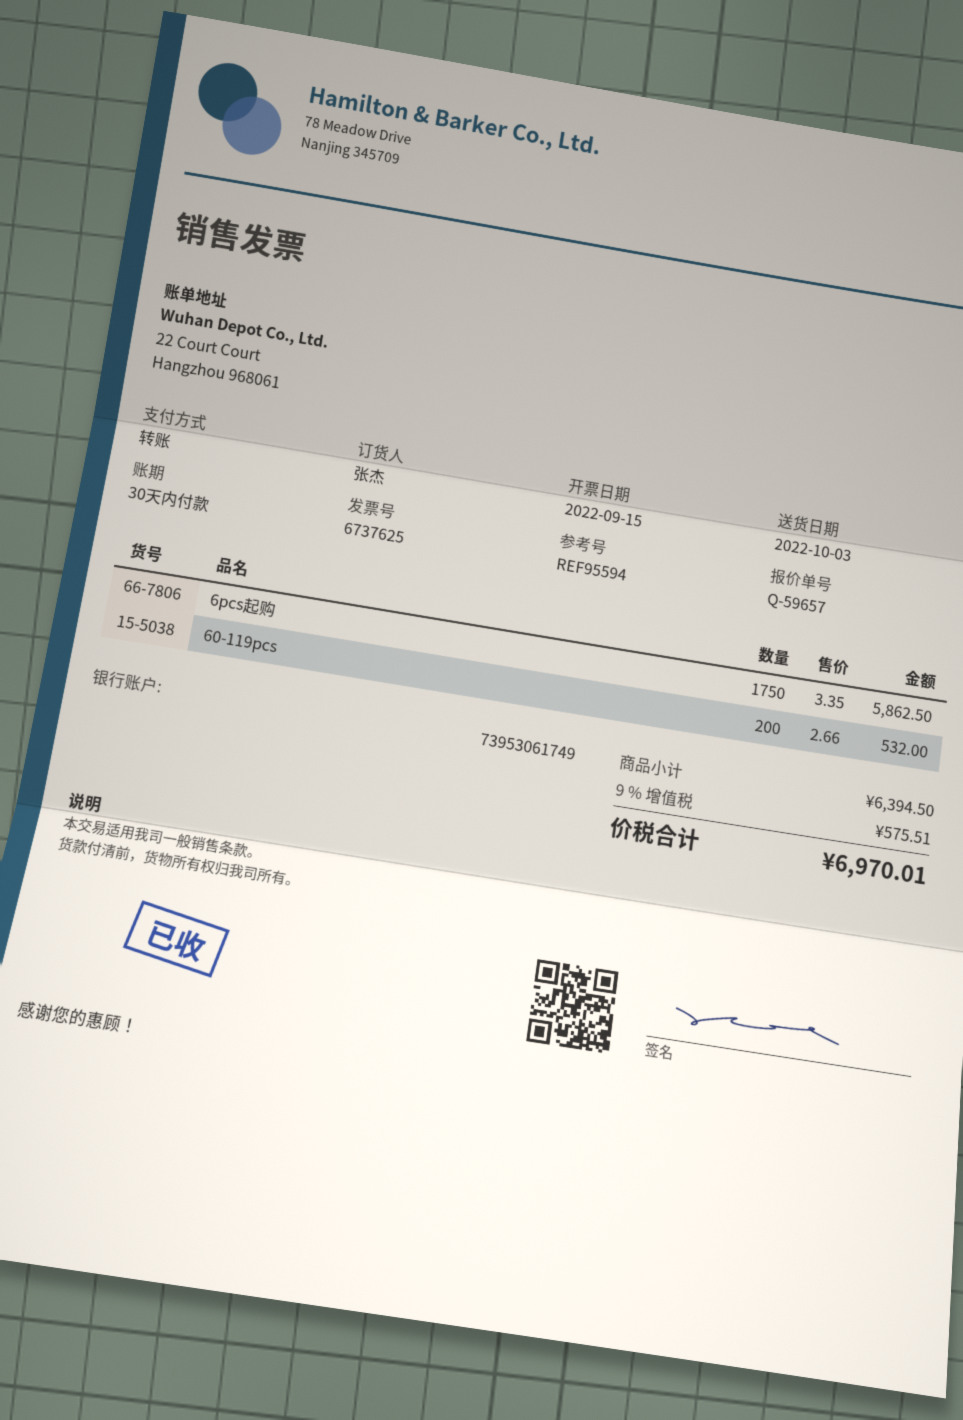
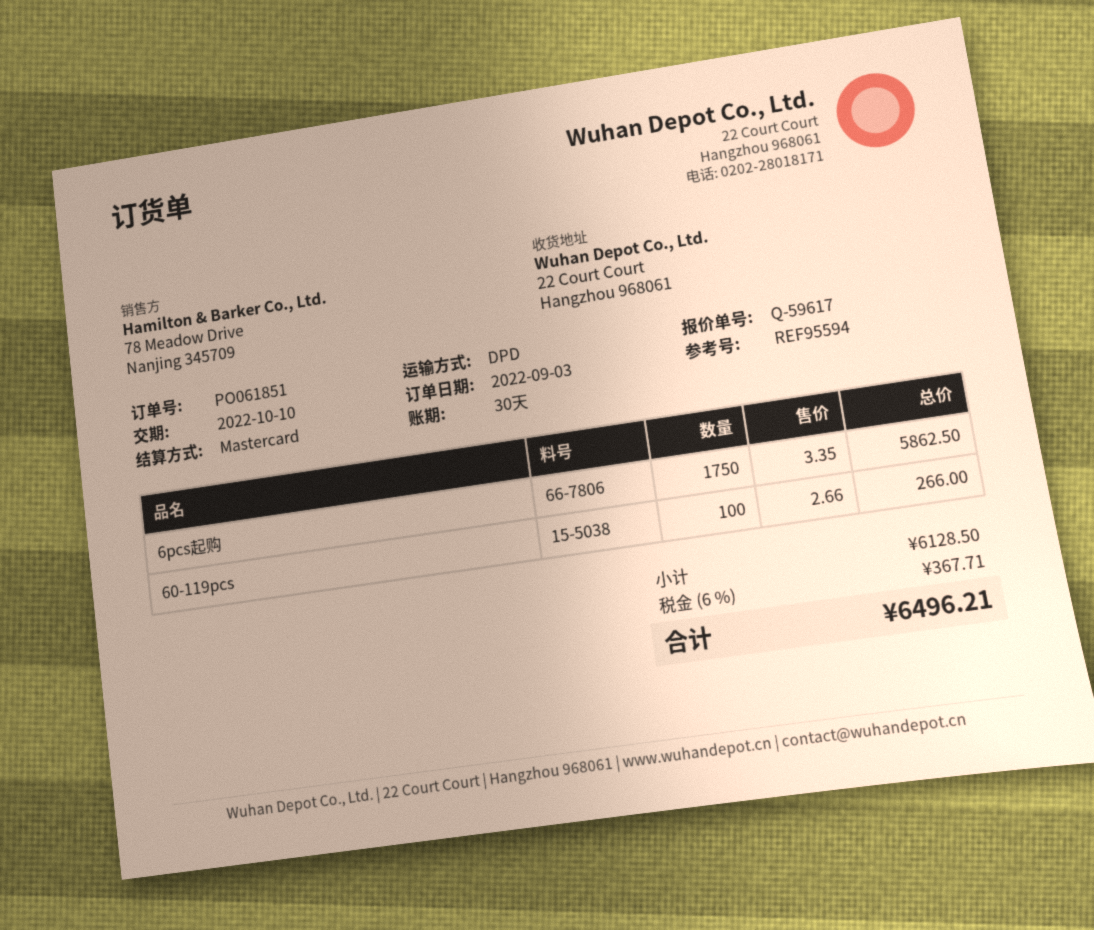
quote number: Q-59657 -> Q-59617
delivery date: 2022-10-03 -> 2022-10-10
payment method: bank transfer -> Mastercard
60-119pcs: 200 x 2.66 = 532.00 -> 100 x 2.66 = 266.00
subtotal: 6394.50 -> 6128.50
tax: 9% = 575.51 -> 6% = 367.71
total: 6970.01 -> 6496.21

